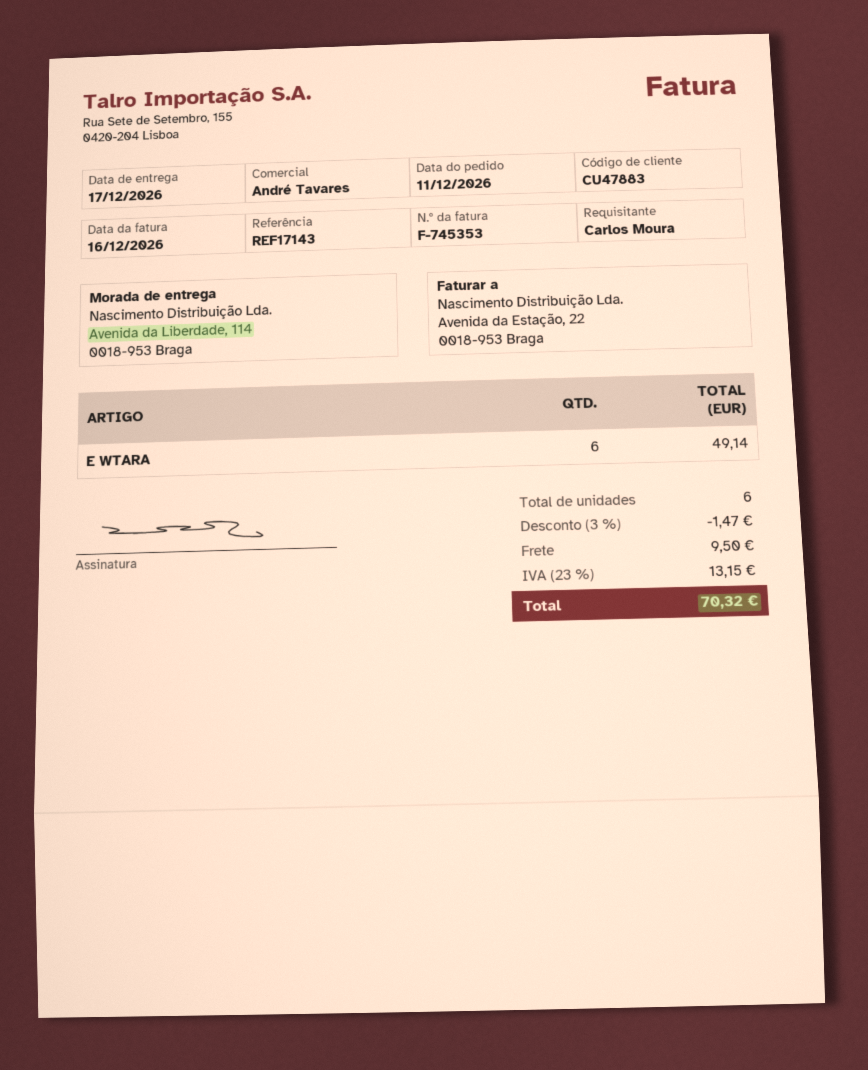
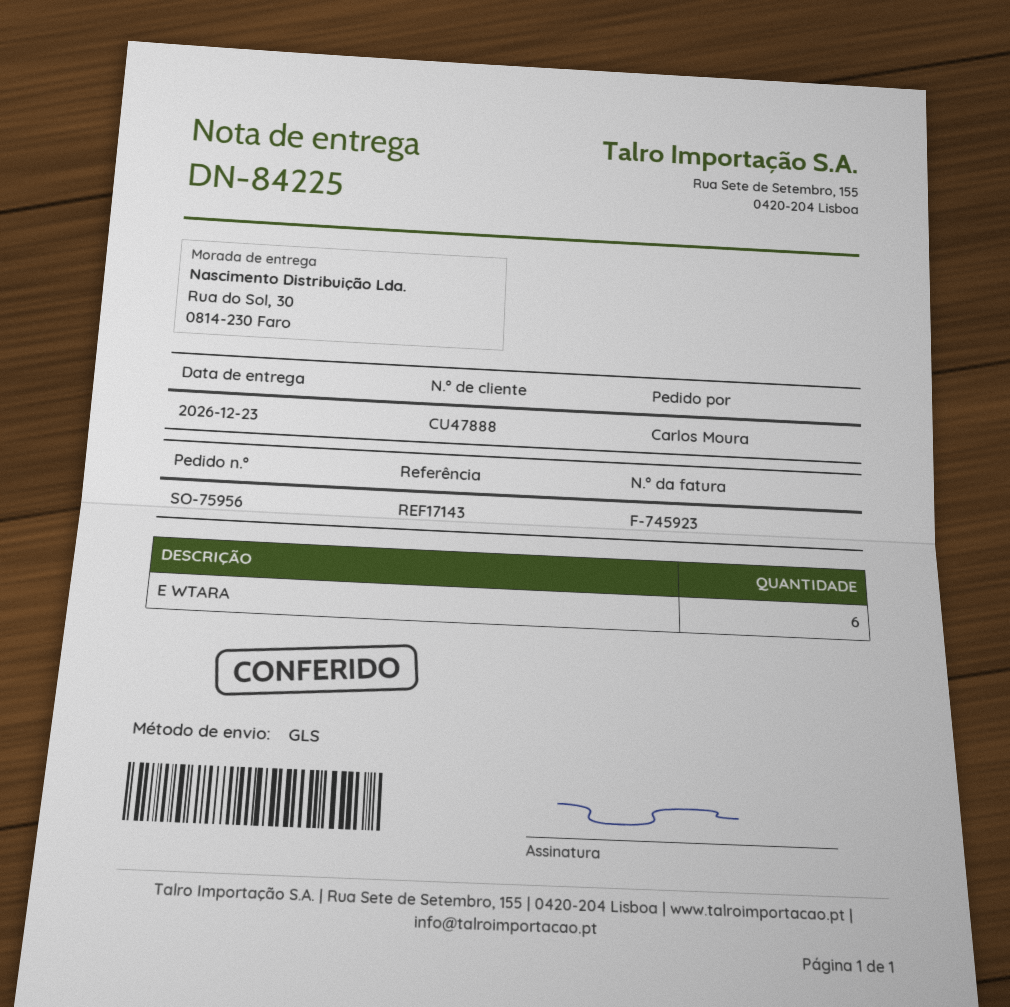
delivery date: 2026-12-17 -> 2026-12-23
invoice number: F-745353 -> F-745923
customer number: CU47883 -> CU47888
ship to: Avenida da Liberdade, 114, 0018-953 Braga -> Rua do Sol, 30, 0814-230 Faro

